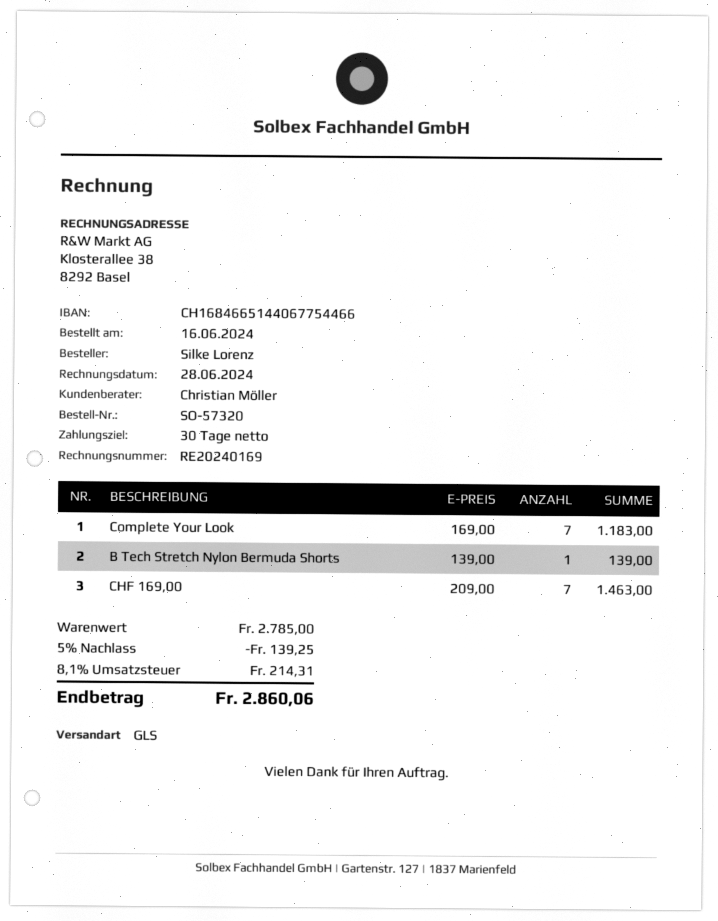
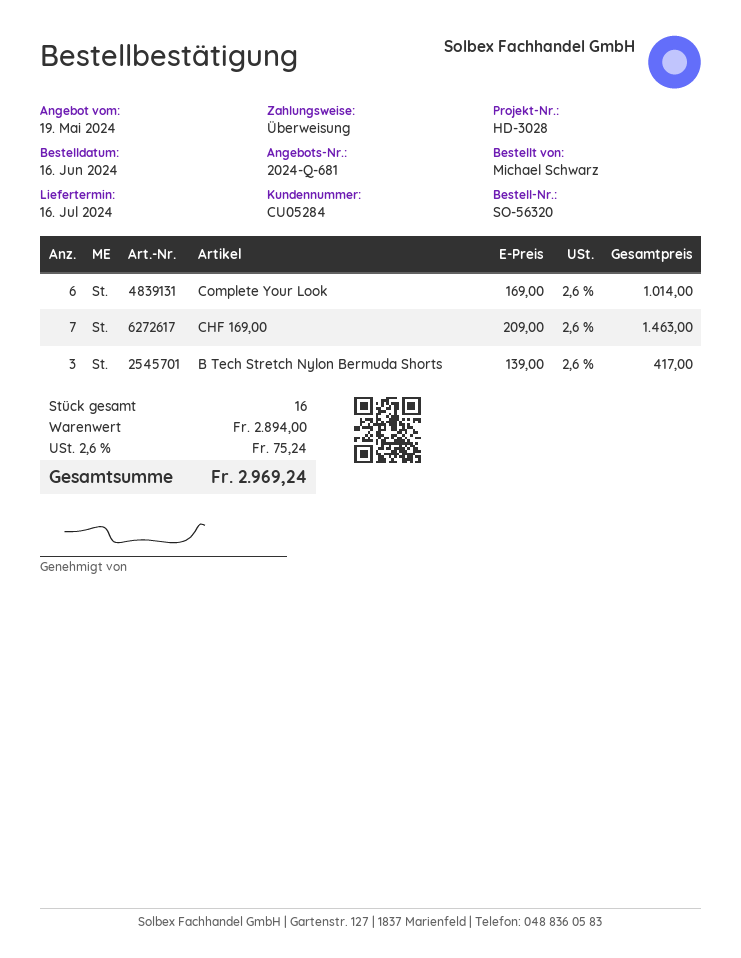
order number: SO-57320 -> SO-56320
ordered by: Silke Lorenz -> Michael Schwarz
Complete Your Look: 7 x 169.00 = 1183.00 -> 6 x 169.00 = 1014.00
B Tech Stretch Nylon Bermuda Shorts: 1 x 139.00 = 139.00 -> 3 x 139.00 = 417.00
subtotal: 2785.00 -> 2894.00
discount: 5% = 139.25 -> none
tax: 8.1% = 214.31 -> 2.6% = 75.24
total: 2860.06 -> 2969.24

